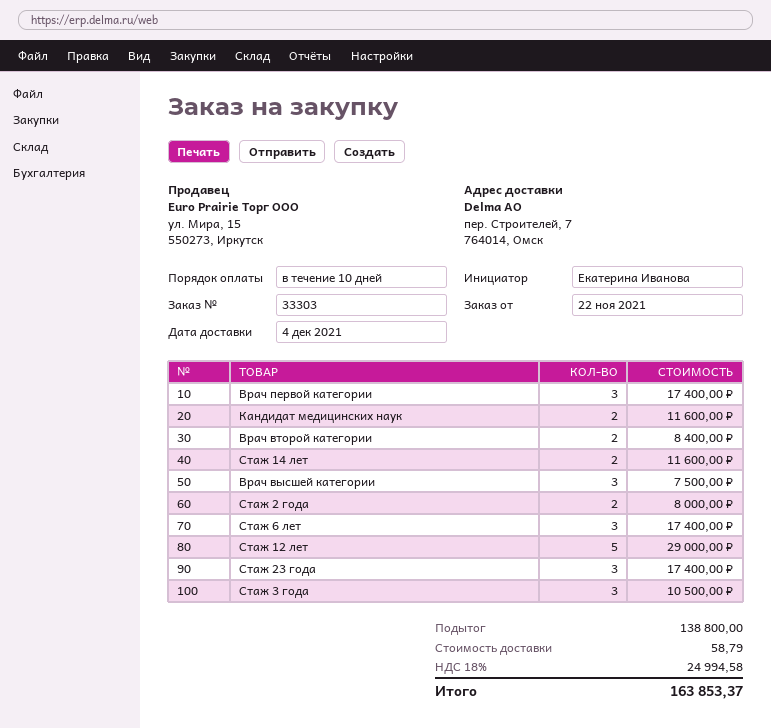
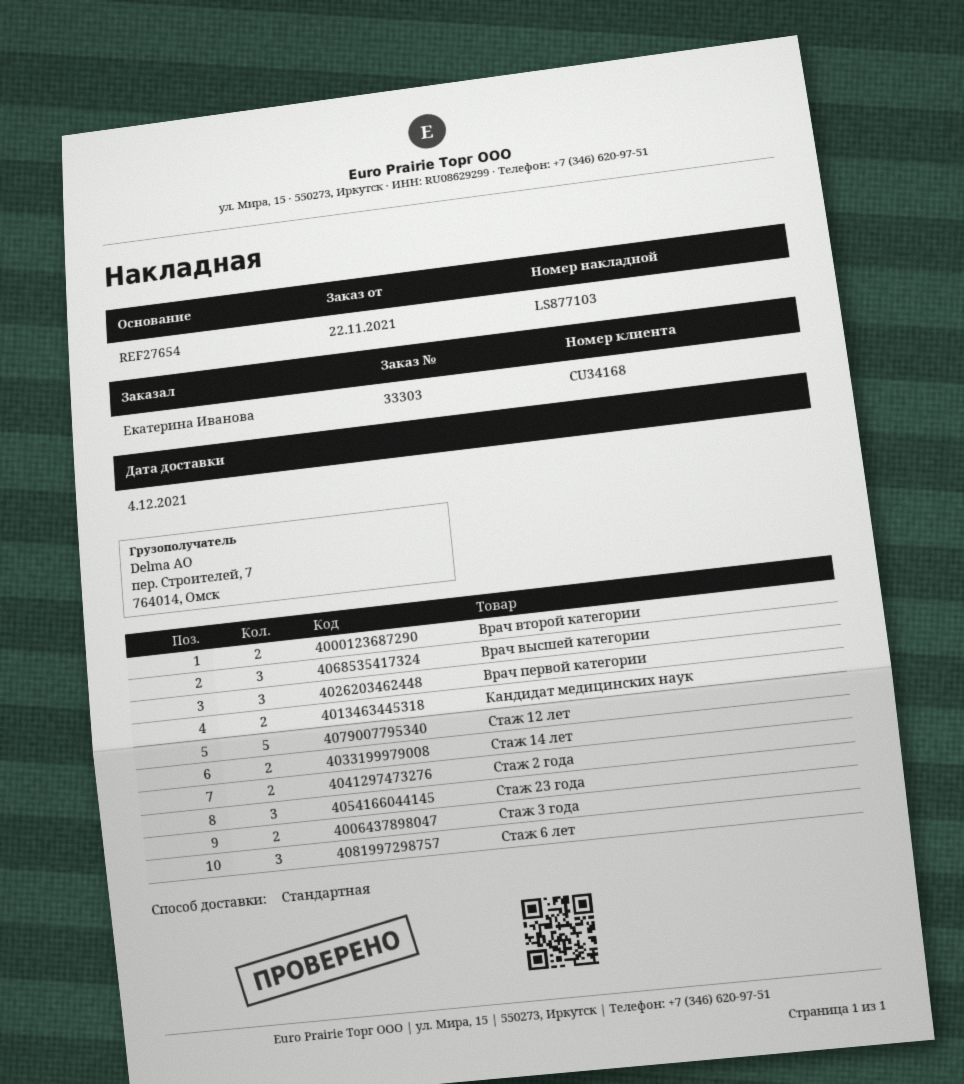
Стаж 3 года: 3 -> 2

